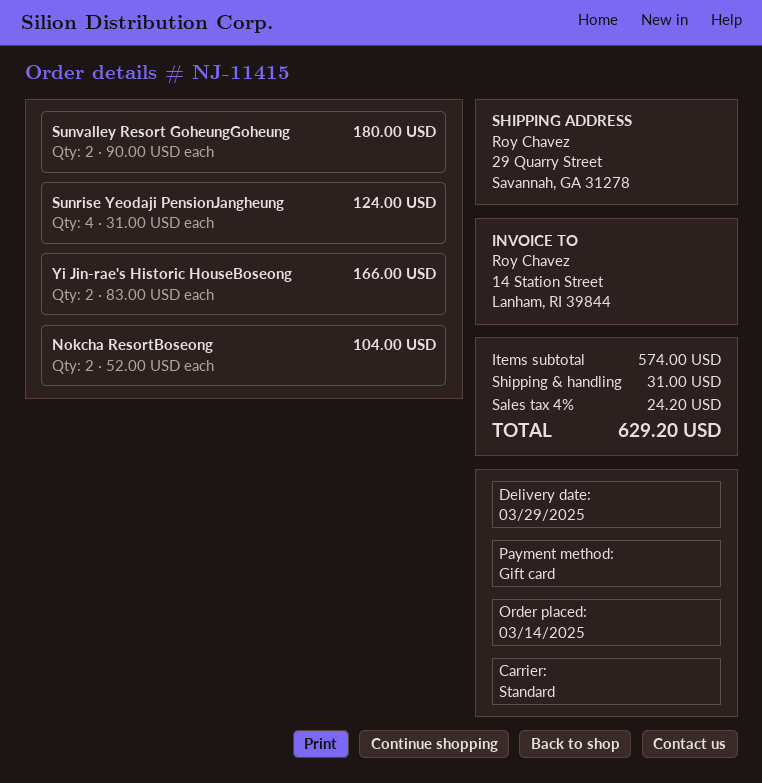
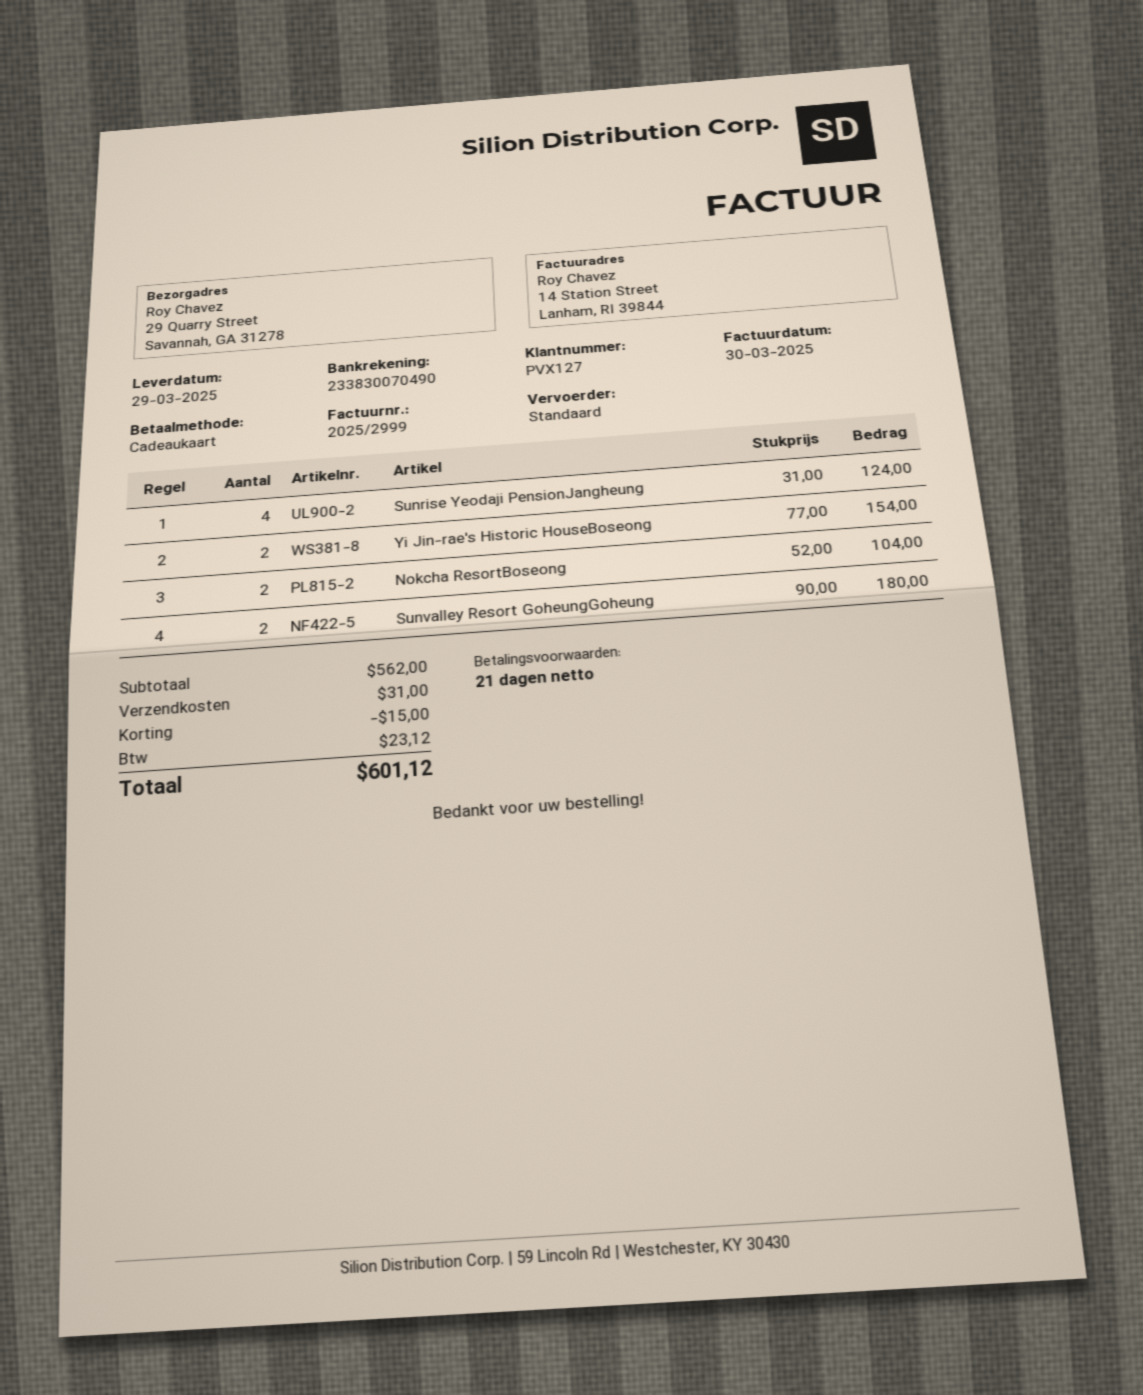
Yi Jin-rae's Historic HouseBoseong: 2 x 83.00 = 166.00 -> 2 x 77.00 = 154.00
subtotal: 574.00 -> 562.00
discount: none -> 15.00
tax: 24.20 -> 23.12
total: 629.20 -> 601.12

